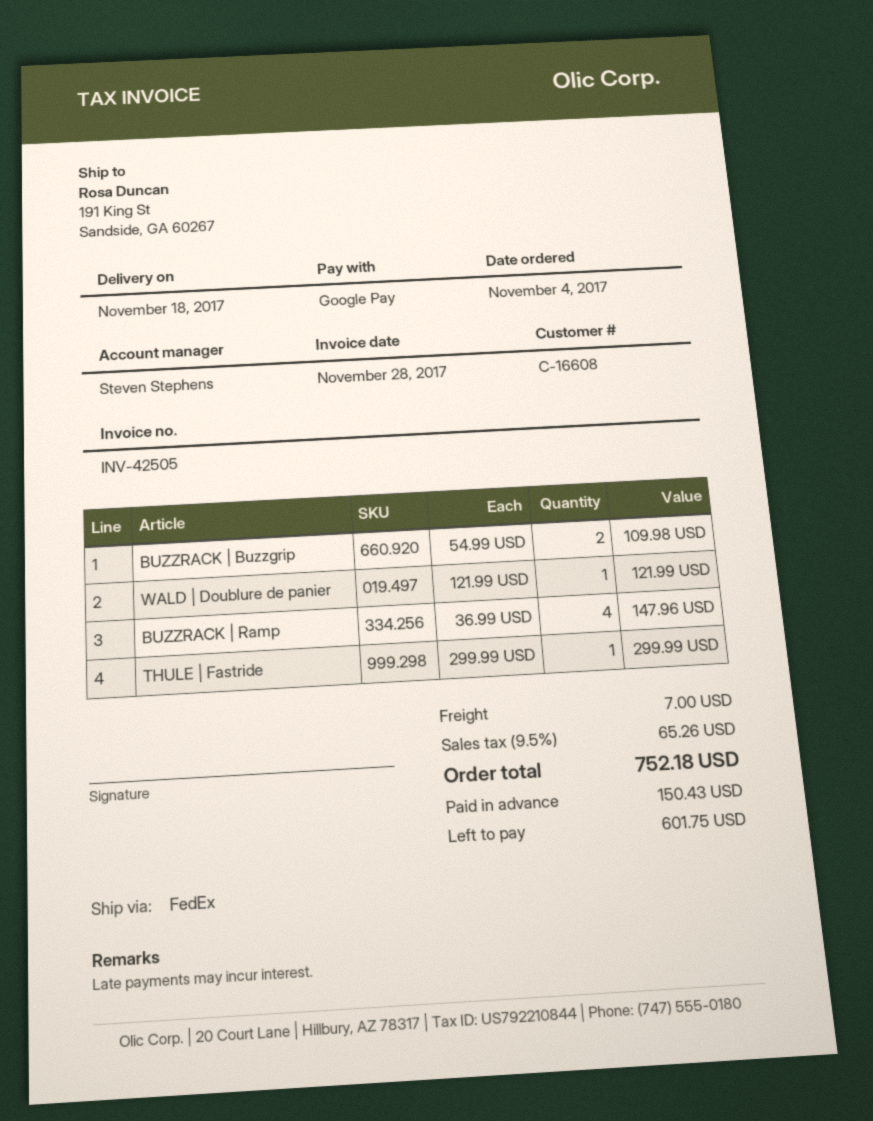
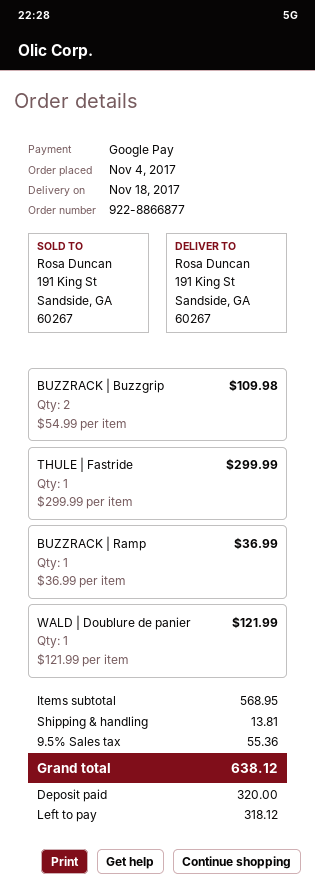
BUZZRACK | Ramp: 4 x 36.99 = 147.96 -> 1 x 36.99 = 36.99
shipping: 7.00 -> 13.81
tax: 9.5% = 65.26 -> 9.5% = 55.36
total: 752.18 -> 638.12
deposit: 150.43 -> 320.00
balance: 601.75 -> 318.12

